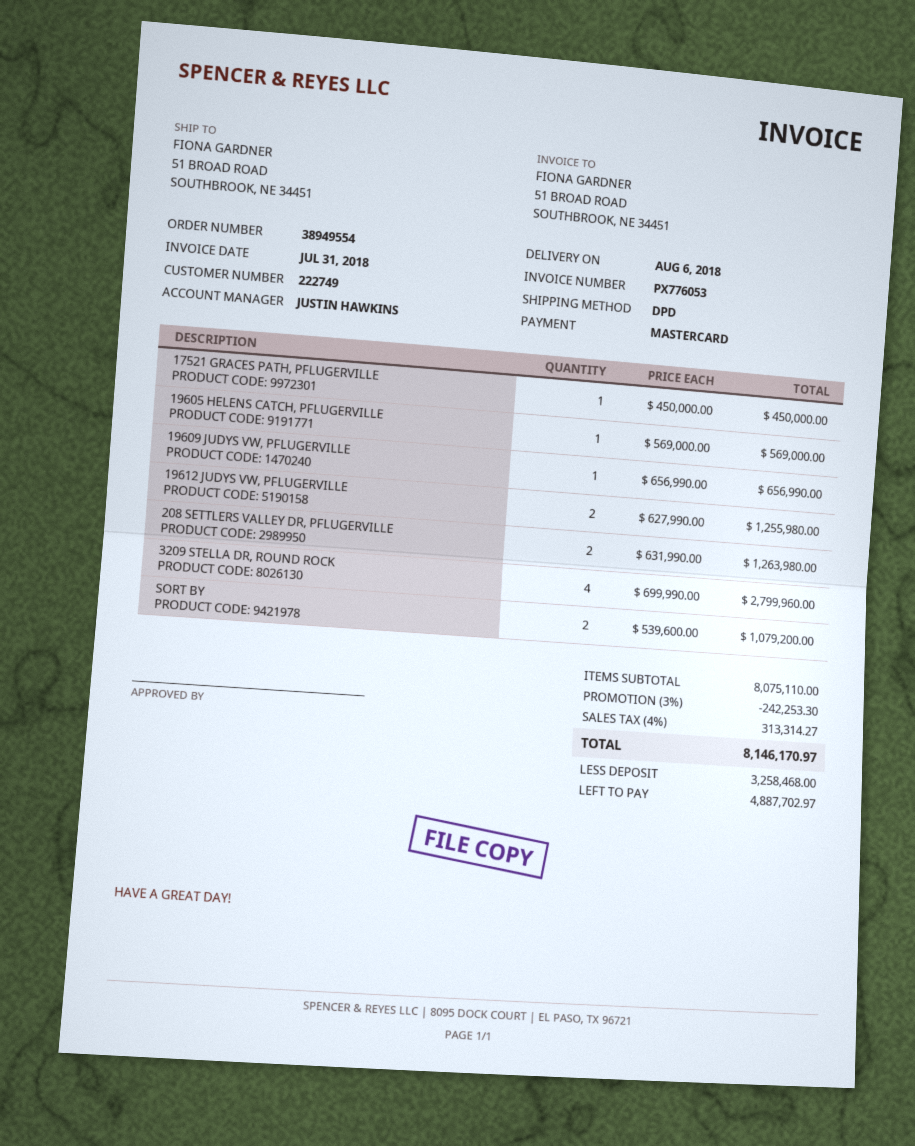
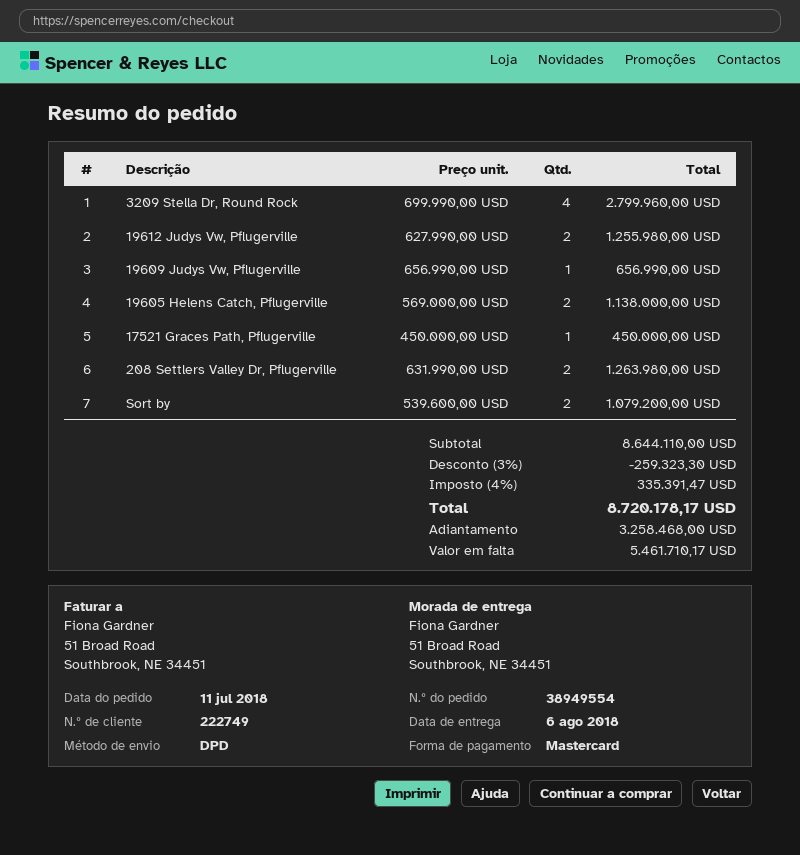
19605 HELENS CATCH, PFLUGERVILLE: 1 x 569000.00 = 569000.00 -> 2 x 569000.00 = 1138000.00
subtotal: 8075110.00 -> 8644110.00
discount: 3% = 242253.30 -> 3% = 259323.30
tax: 4% = 313314.27 -> 4% = 335391.47
total: 8146170.97 -> 8720178.17
balance: 4887702.97 -> 5461710.17

